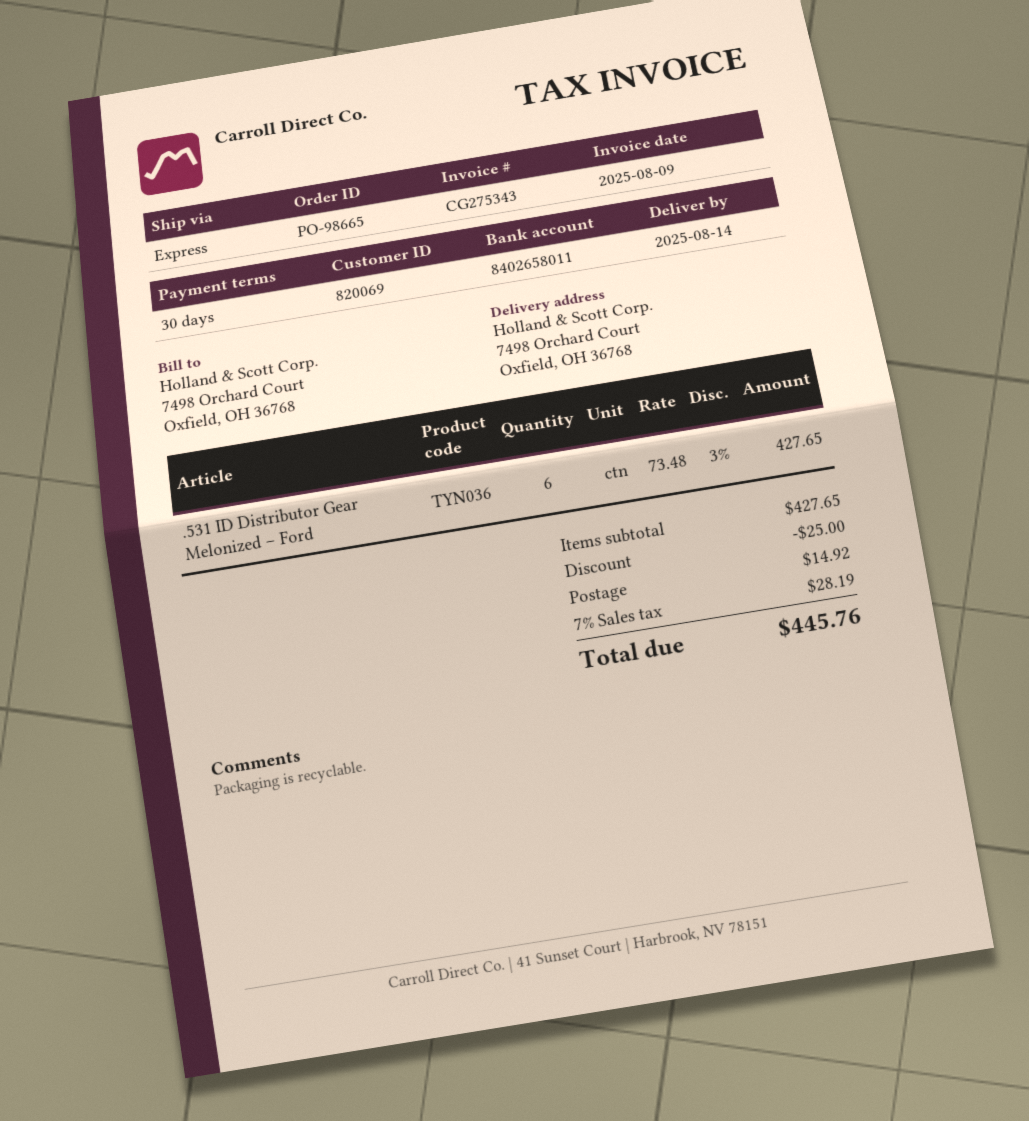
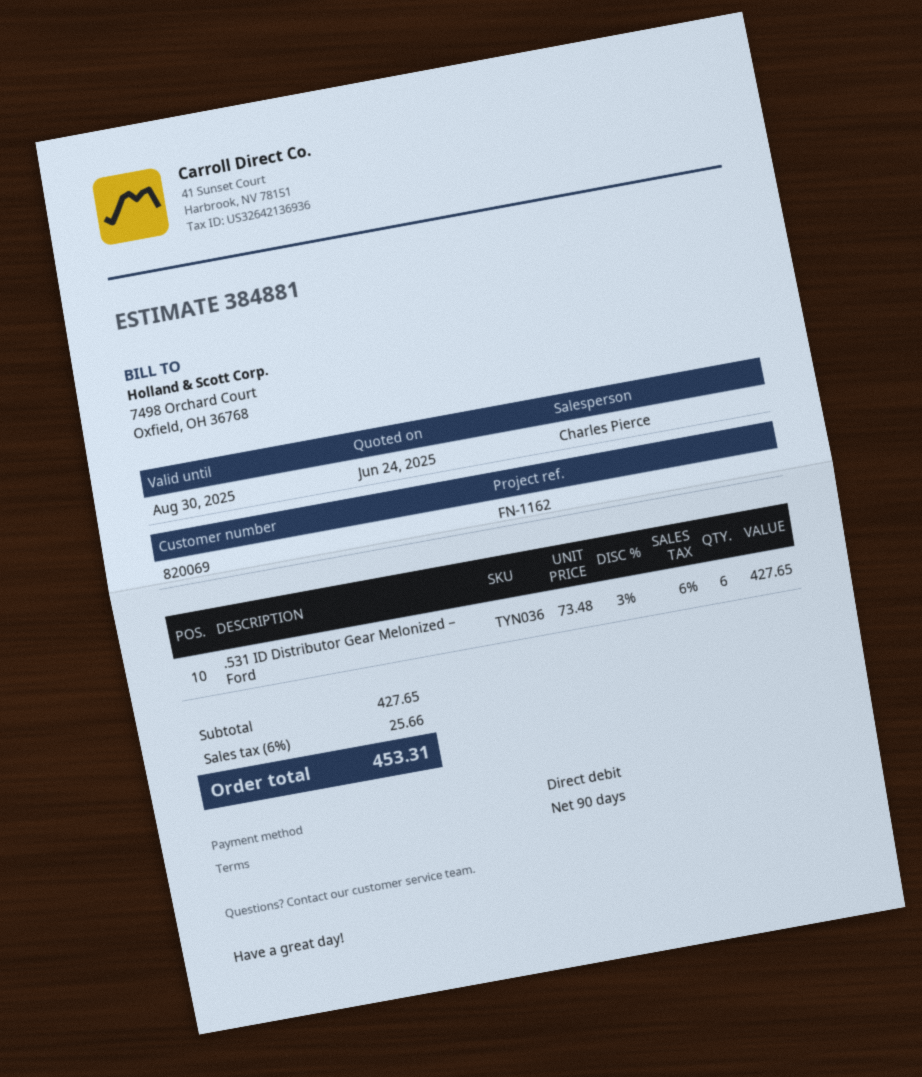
payment terms: 30 days -> 90 days
discount: 25.00 -> none
shipping: 14.92 -> none
tax: 7% = 28.19 -> 6% = 25.66
total: 445.76 -> 453.31

